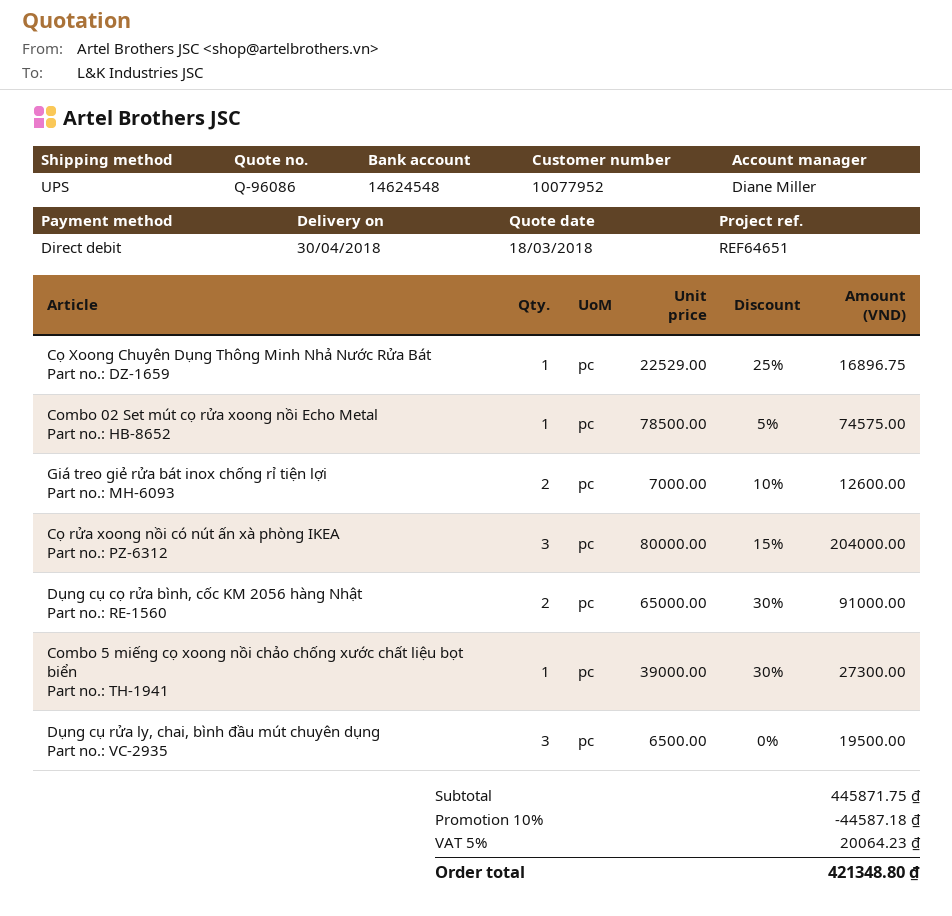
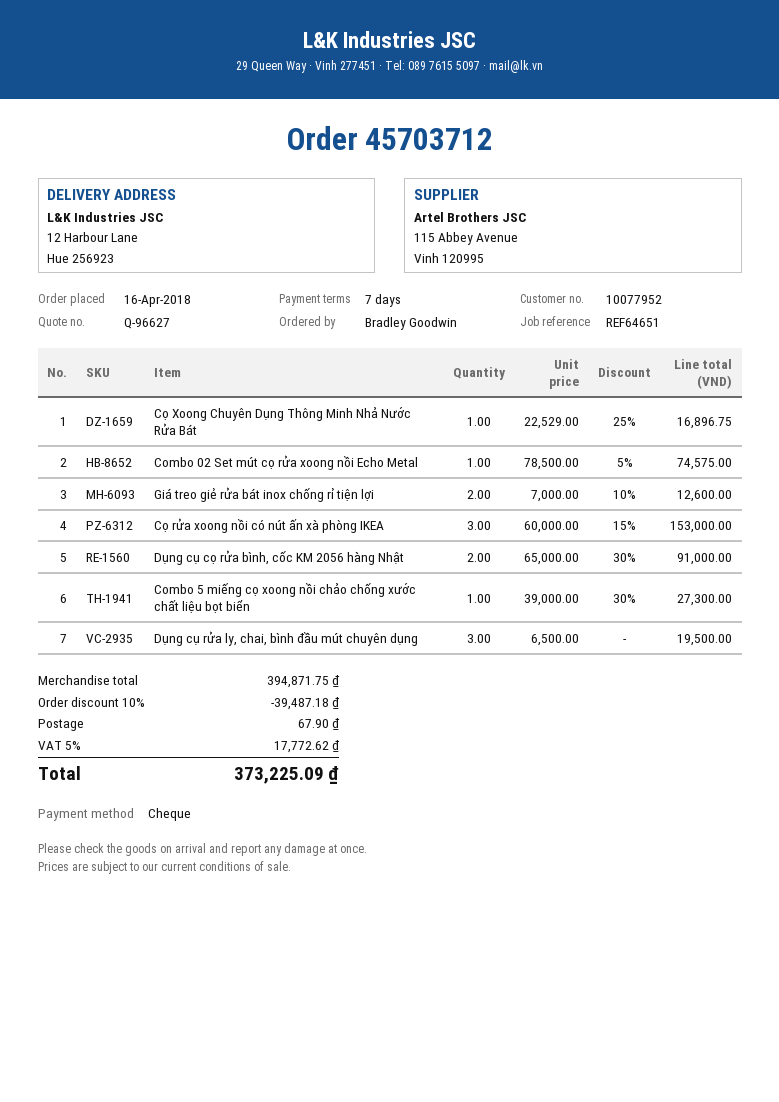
quote number: Q-96086 -> Q-96627
payment method: direct debit -> cheque
Cọ rửa xoong nồi có nút ấn xà phòng IKEA: 3 x 80000.00 - 15% = 204000.00 -> 3 x 60000.00 - 15% = 153000.00
subtotal: 445871.75 -> 394871.75
discount: 10% = 44587.18 -> 10% = 39487.18
shipping: none -> 67.90
tax: 5% = 20064.23 -> 5% = 17772.62
total: 421348.80 -> 373225.09

